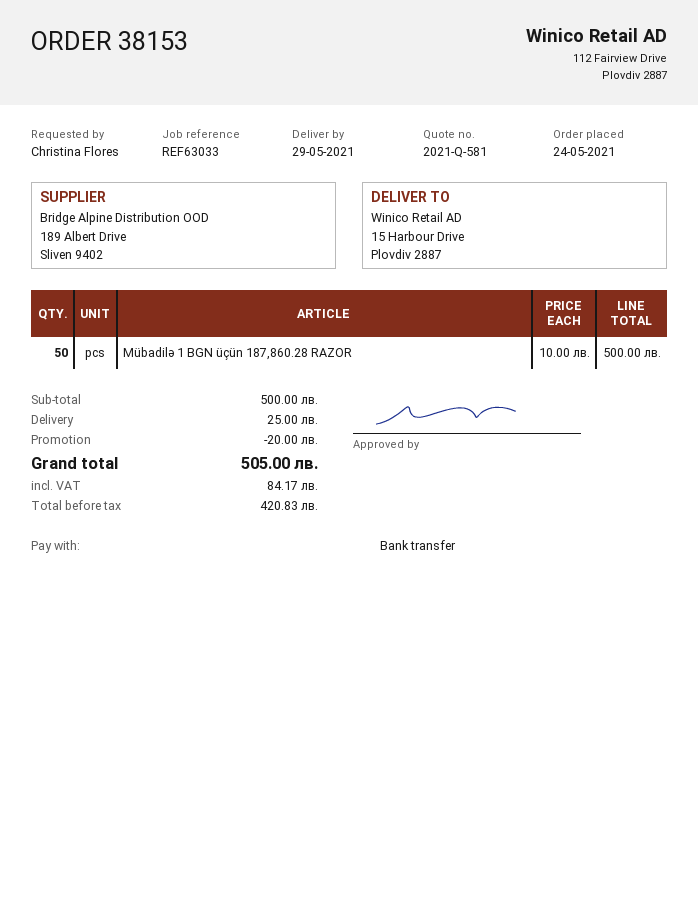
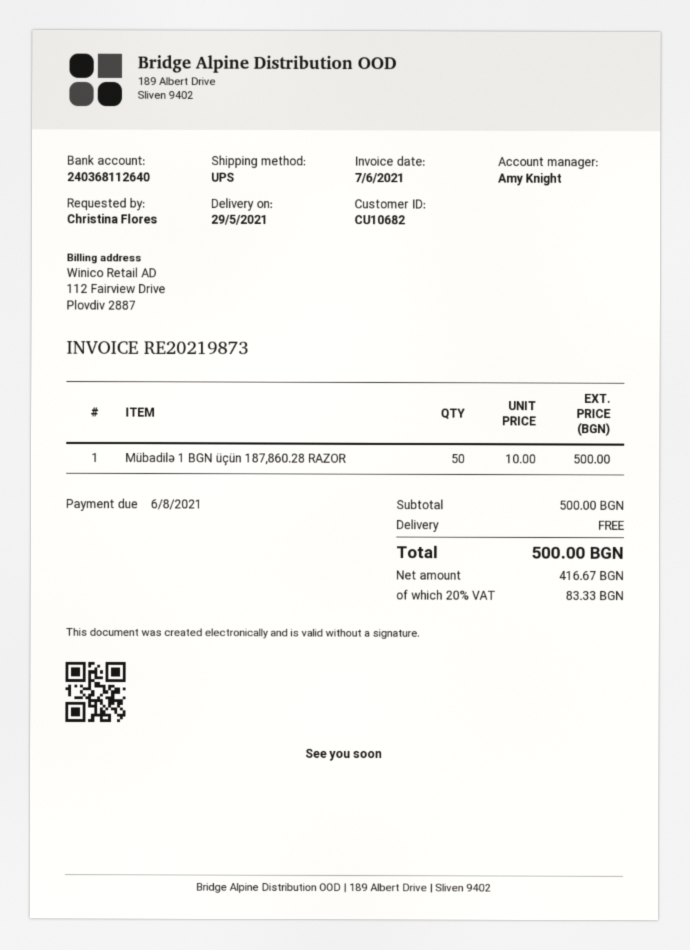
discount: 20.00 -> none
shipping: 25.00 -> 0.00
net: 420.83 -> 416.67
tax: 84.17 -> 83.33
total: 505.00 -> 500.00

